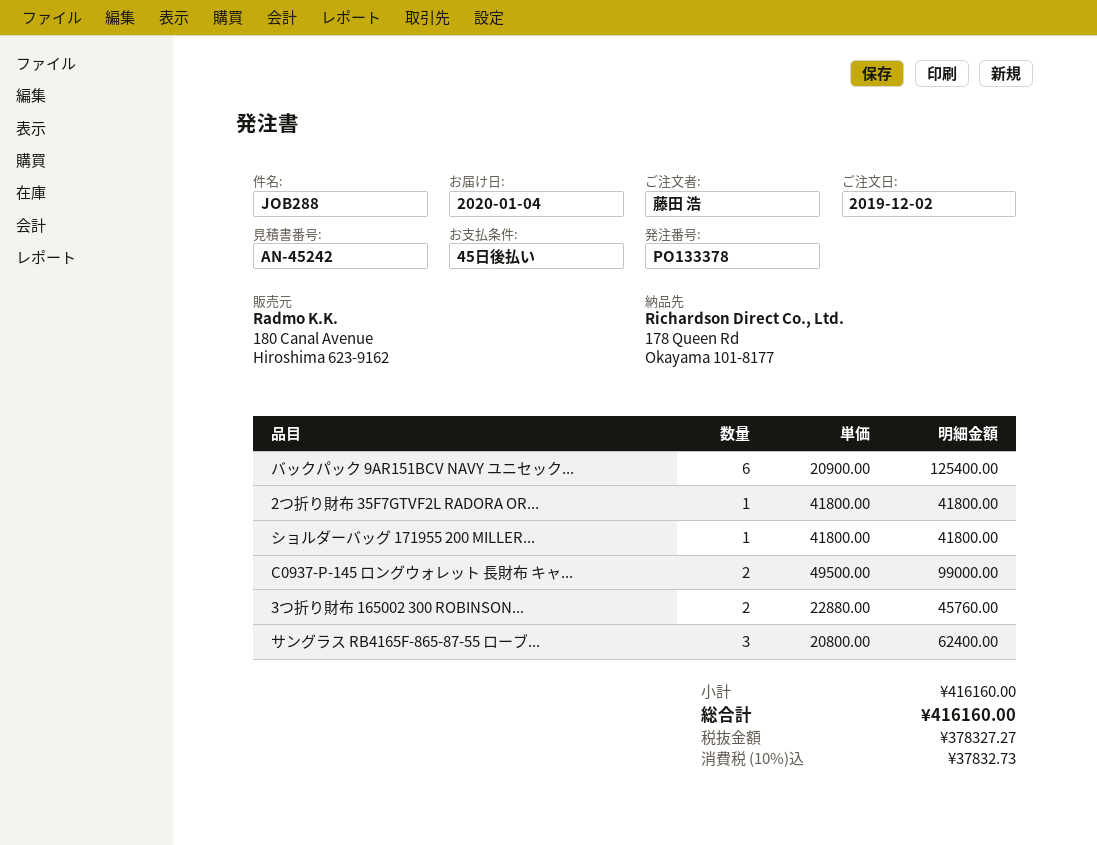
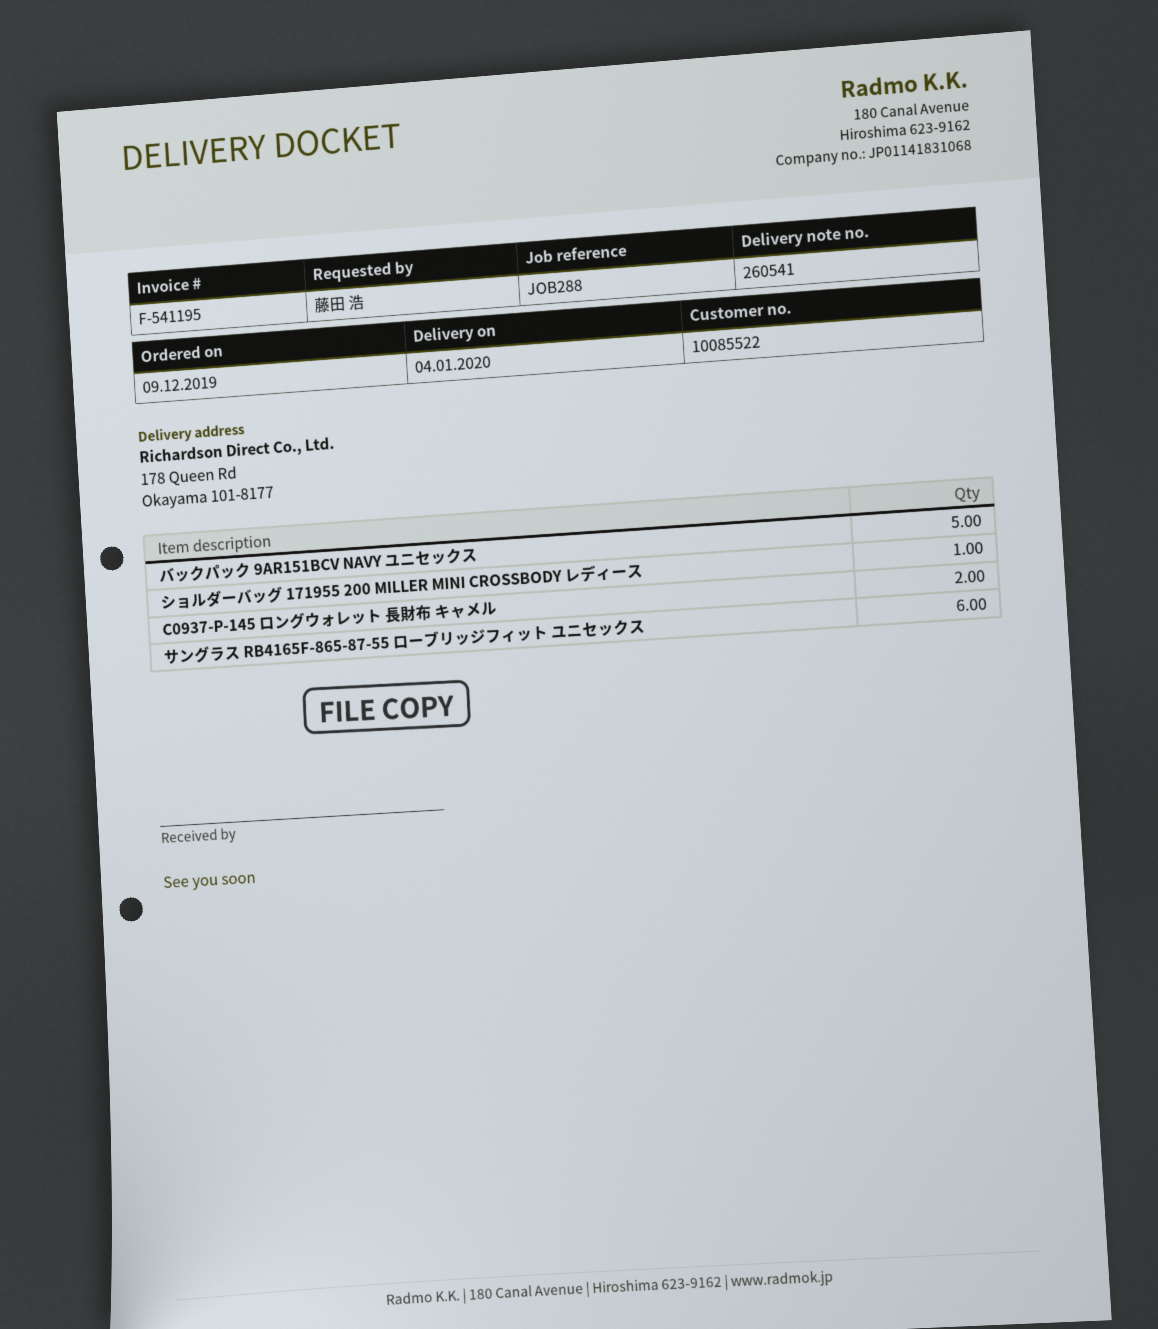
order date: 2019-12-02 -> 2019-12-09
バックパック 9AR151BCV NAVY ユニセック...: 6 -> 5
2つ折り財布 35F7GTVF2L RADORA OR...: 1 -> none
3つ折り財布 165002 300 ROBINSON...: 2 -> none
サングラス RB4165F-865-87-55 ローブ...: 3 -> 6

